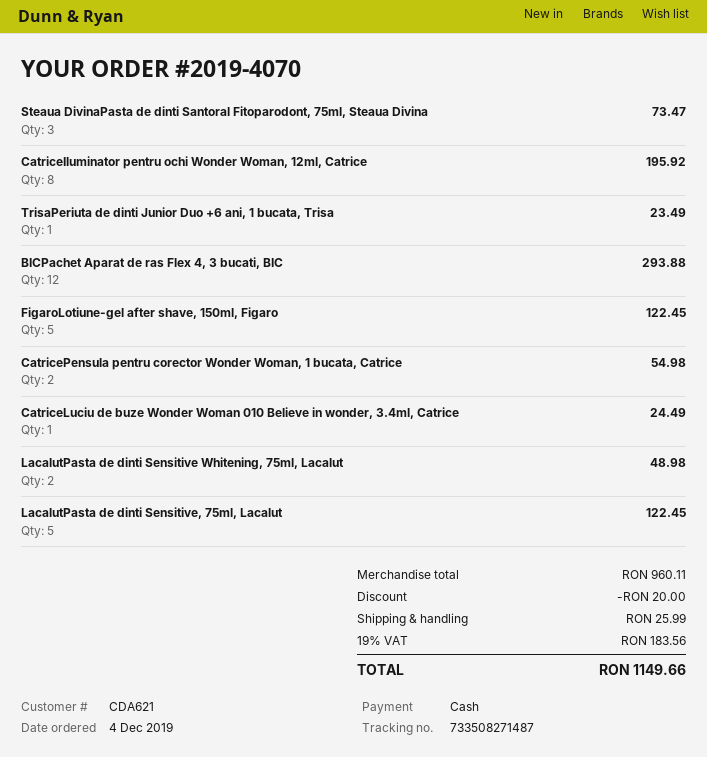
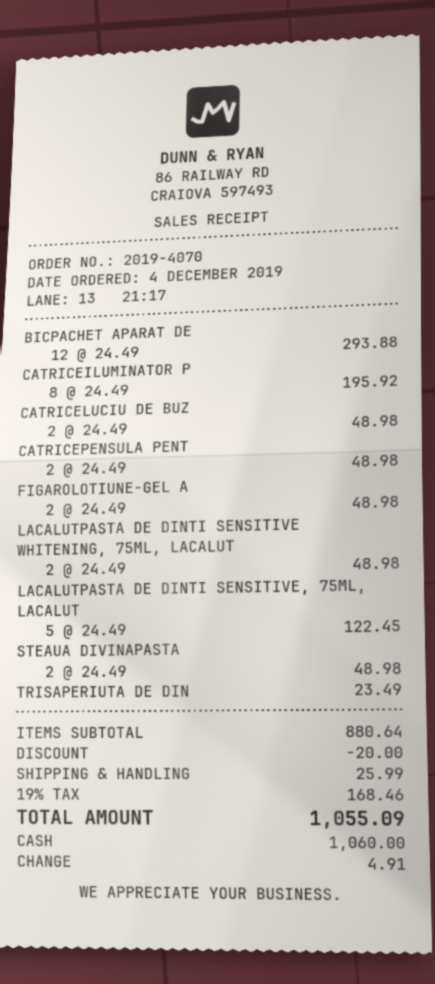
Steaua DivinaPasta de dinti Santoral Fitoparodont, 75ml, Steaua Divina: 3 for 73.47 -> 2 for 48.98
FigaroLotiune-gel after shave, 150ml, Figaro: 5 for 122.45 -> 2 for 48.98
CatricePensula pentru corector Wonder Woman, 1 bucata, Catrice: 2 for 54.98 -> 2 for 48.98
CatriceLuciu de buze Wonder Woman 010 Believe in wonder, 3.4ml, Catrice: 1 for 24.49 -> 2 for 48.98
subtotal: 960.11 -> 880.64
tax: 19% = 183.56 -> 19% = 168.46
total: 1149.66 -> 1055.09

